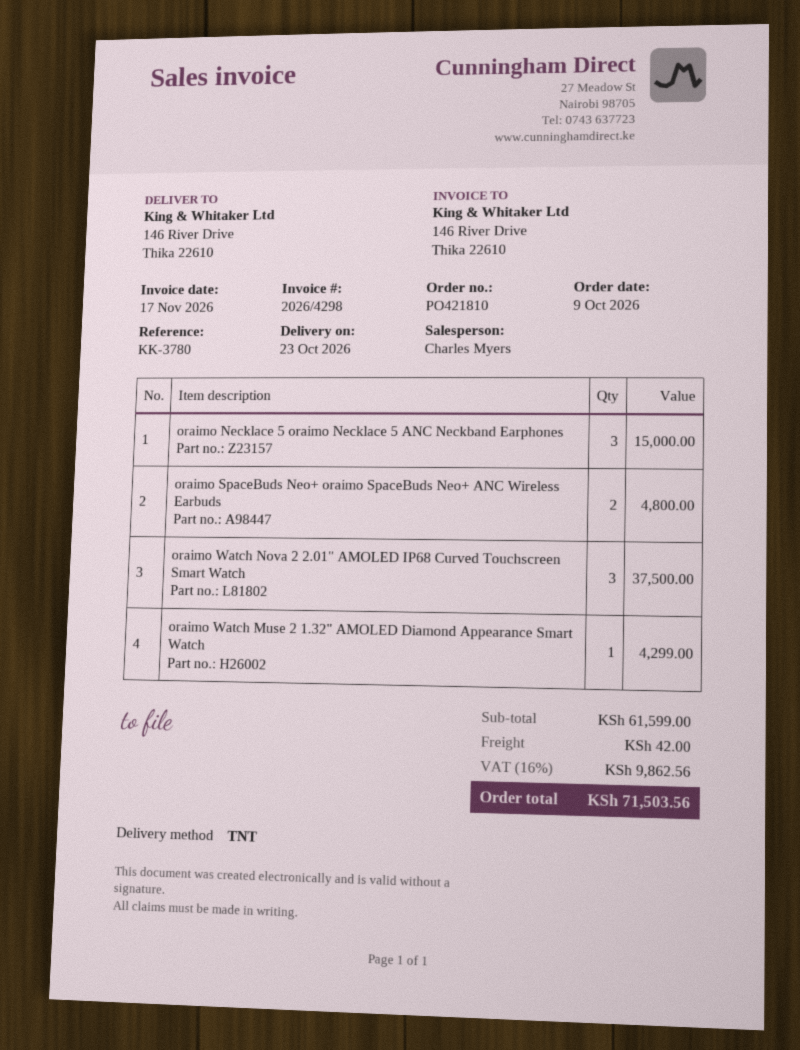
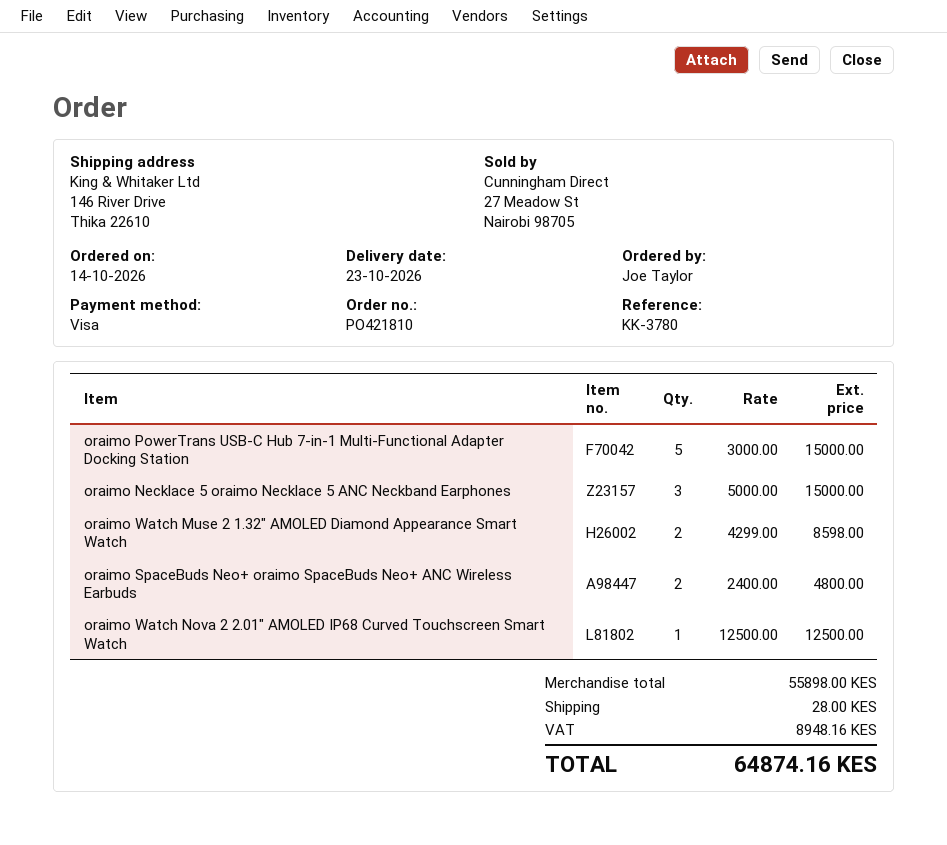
order date: 2026-10-09 -> 2026-10-14
oraimo Watch Nova 2 2.01" AMOLED IP68 Curved Touchscreen Smart Watch: 3 for 37500.00 -> 1 for 12500.00
oraimo Watch Muse 2 1.32" AMOLED Diamond Appearance Smart Watch: 1 for 4299.00 -> 2 for 8598.00
oraimo PowerTrans USB-C Hub 7-in-1 Multi-Functional Adapter Docking Station: none -> 5 for 15000.00
subtotal: 61599.00 -> 55898.00
shipping: 42.00 -> 28.00
tax: 9862.56 -> 8948.16
total: 71503.56 -> 64874.16

